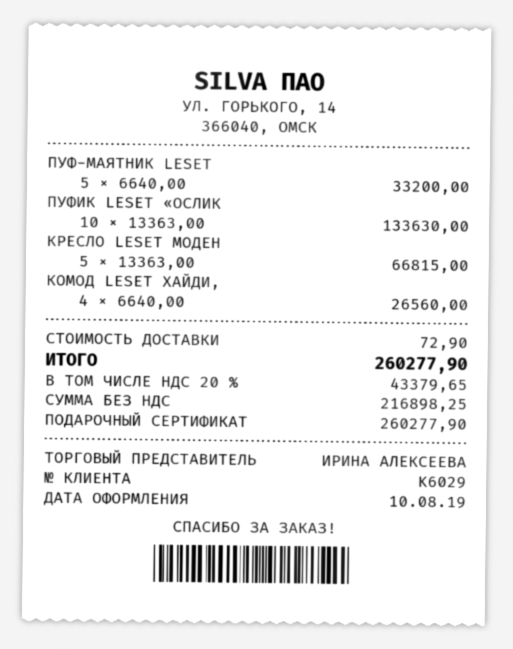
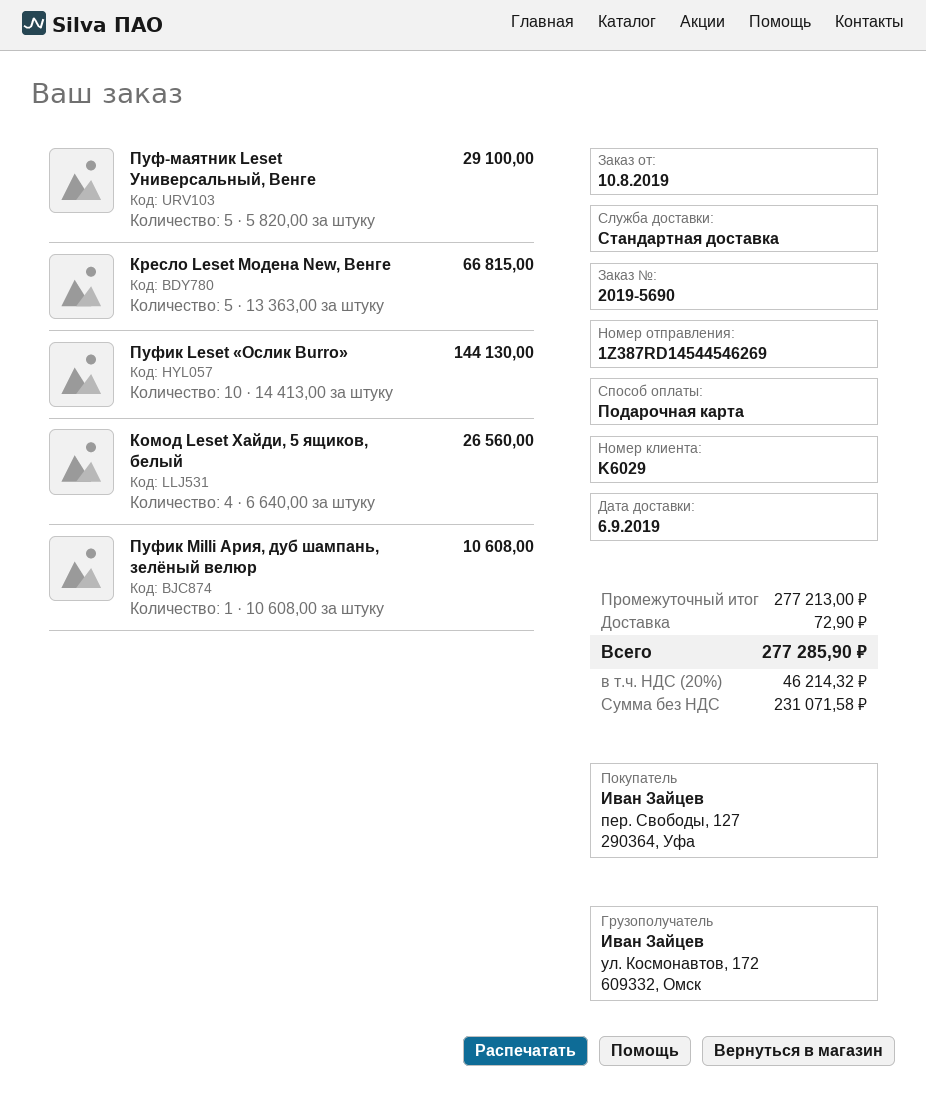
ПУФ-МАЯТНИК LESET: 5 x 6640.00 = 33200.00 -> 5 x 5820.00 = 29100.00
ПУФИК LESET «ОСЛИК: 10 x 13363.00 = 133630.00 -> 10 x 14413.00 = 144130.00
Пуфик Milli Ария, дуб шампань, зелёный велюр: none -> 1 x 10608.00 = 10608.00
net: 216898.25 -> 231071.58
tax: 20% = 43379.65 -> 20% = 46214.32
total: 260277.90 -> 277285.90

